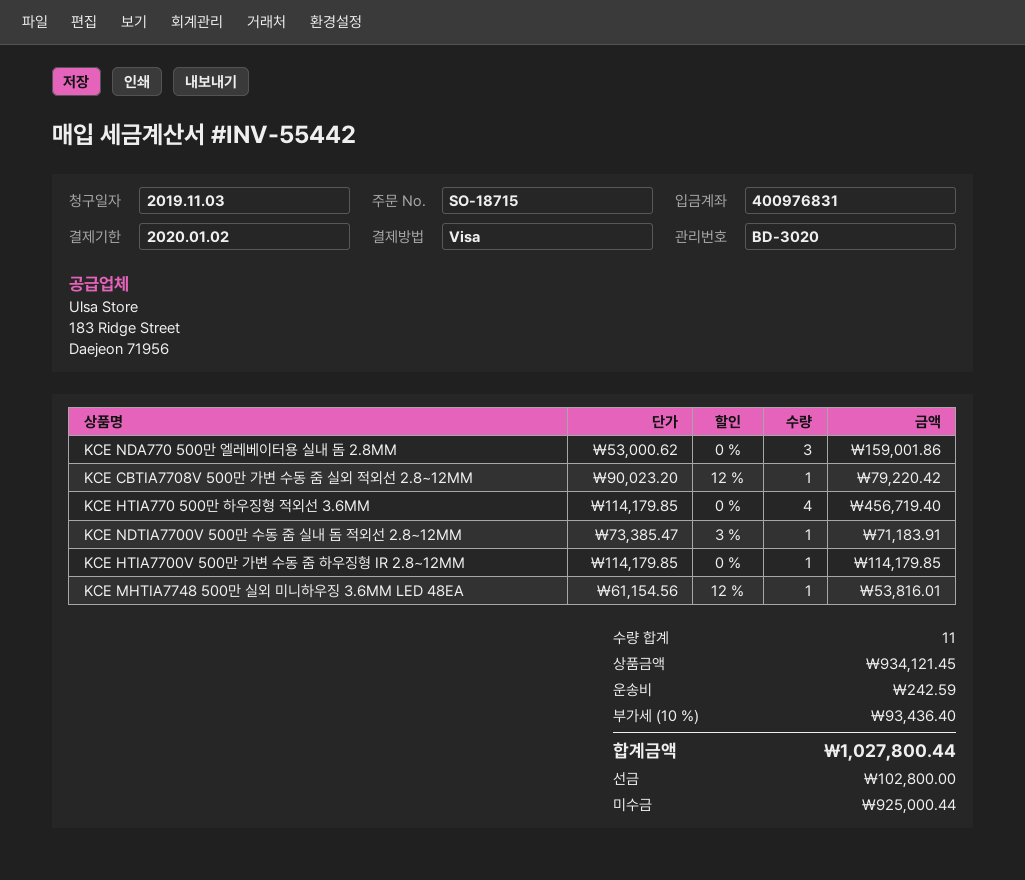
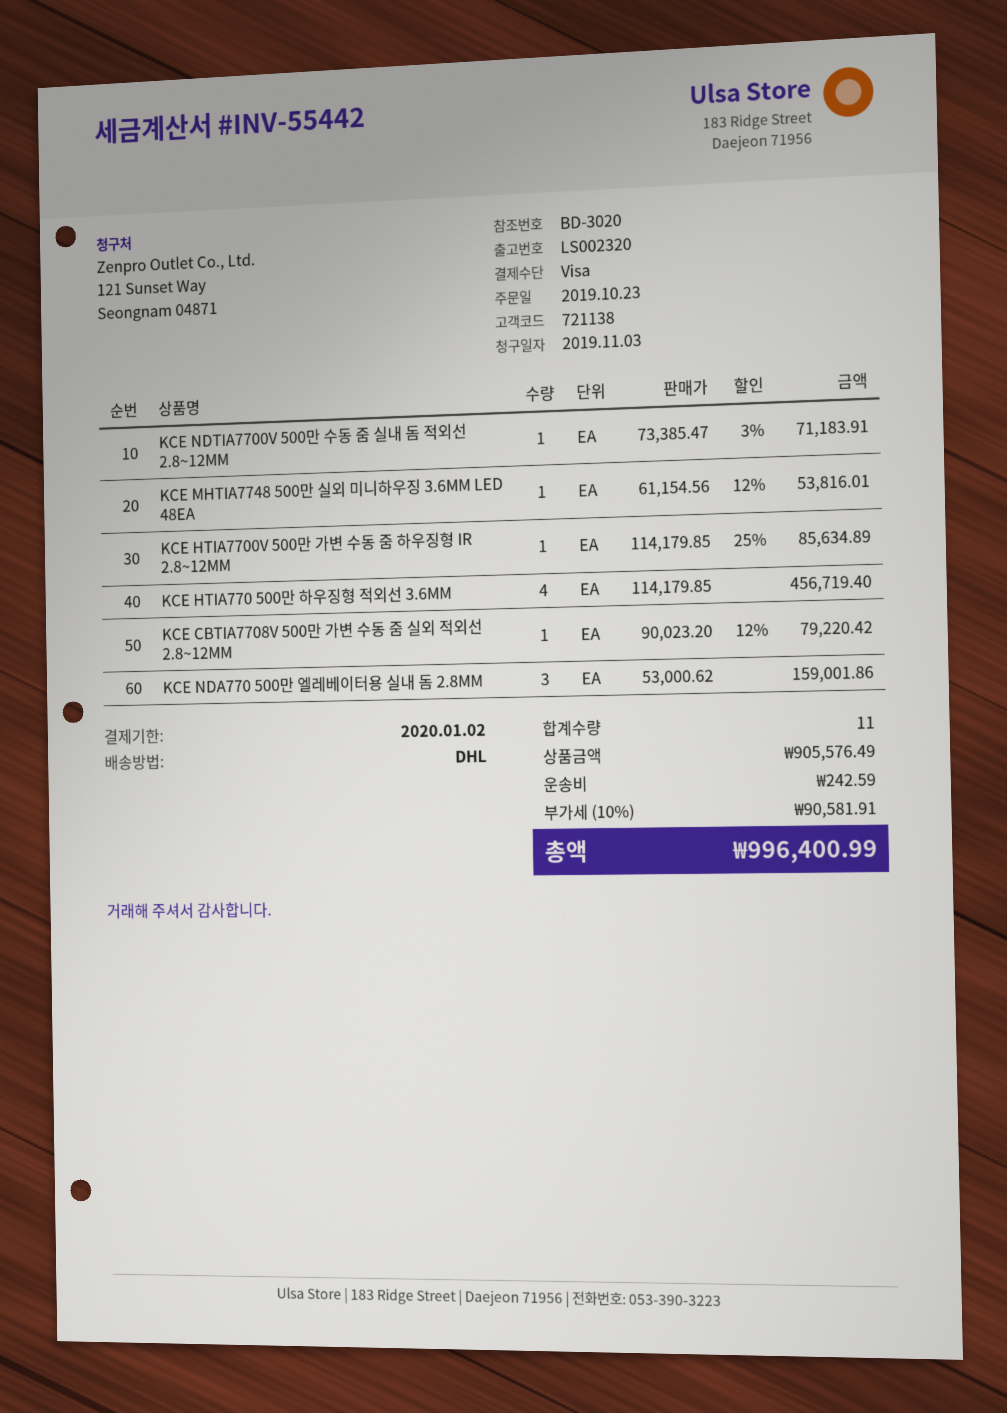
KCE HTIA7700V 500만 가변 수동 줌 하우징형 IR 2.8~12MM: 1 x 114179.85 = 114179.85 -> 1 x 114179.85 - 25% = 85634.89
subtotal: 934121.45 -> 905576.49
tax: 10% = 93436.40 -> 10% = 90581.91
total: 1027800.44 -> 996400.99

